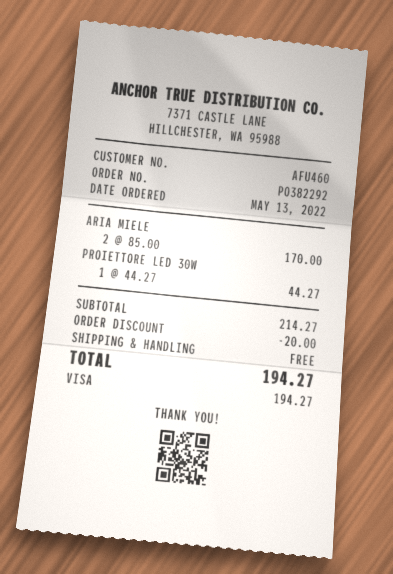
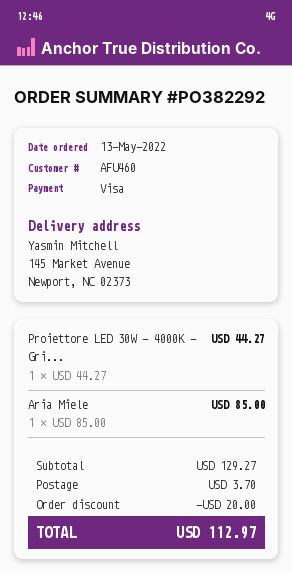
ARIA MIELE: 2 x 85.00 = 170.00 -> 1 x 85.00 = 85.00
subtotal: 214.27 -> 129.27
shipping: 0.00 -> 3.70
total: 194.27 -> 112.97

